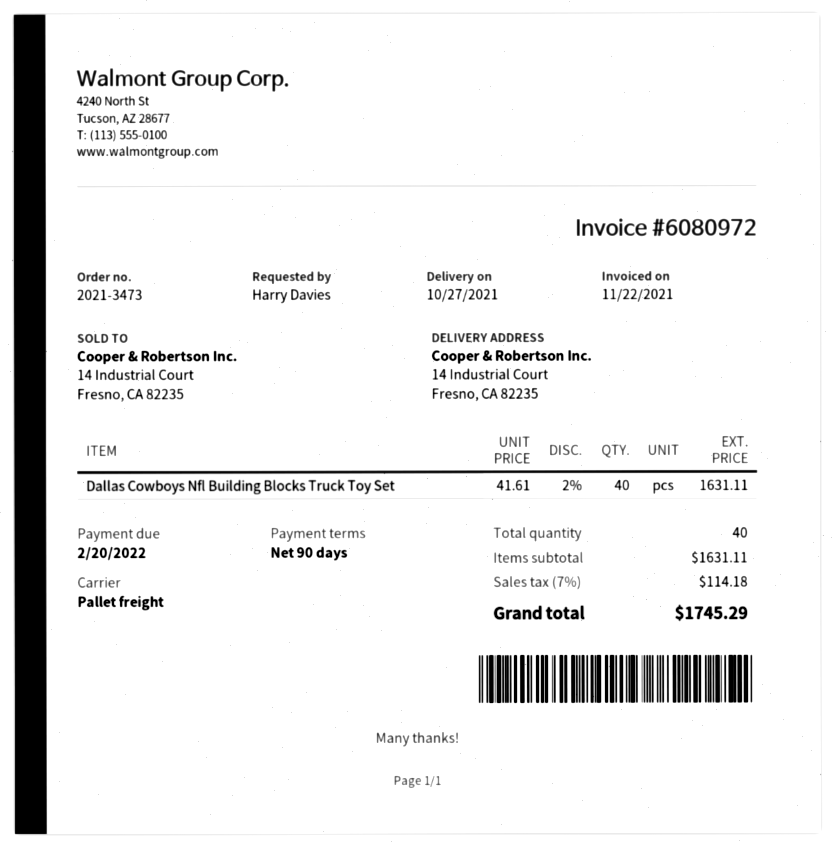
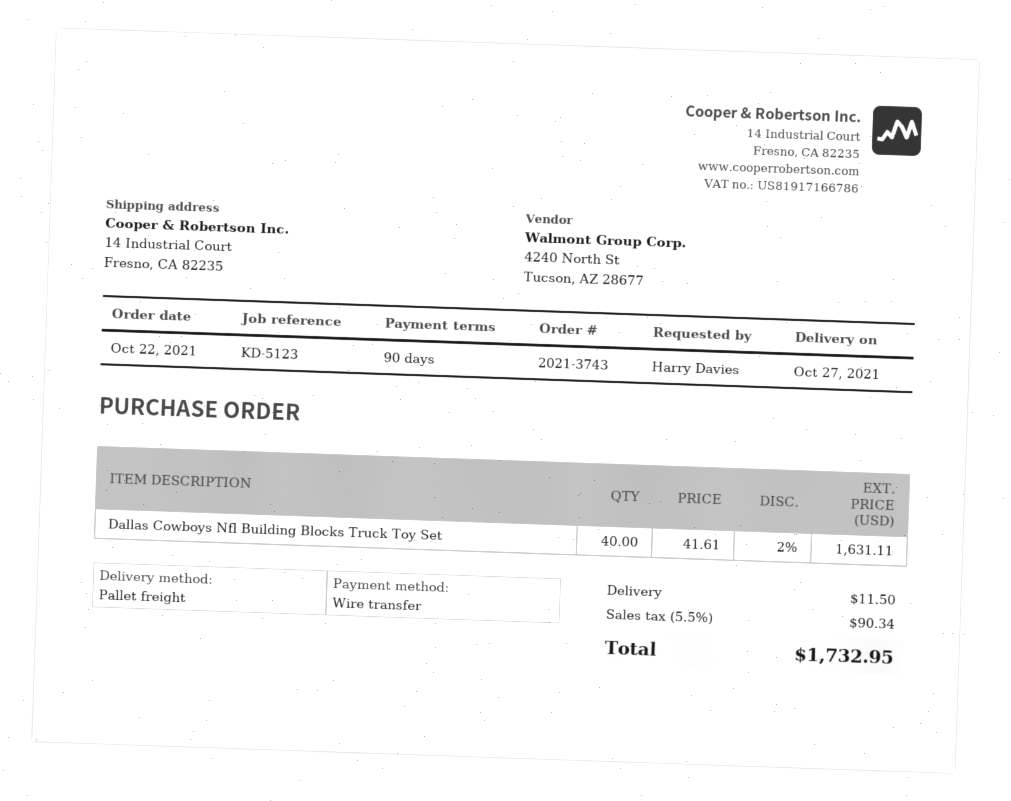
order number: 2021-3473 -> 2021-3743
shipping: none -> 11.50
tax: 7% = 114.18 -> 5.5% = 90.34
total: 1745.29 -> 1732.95

